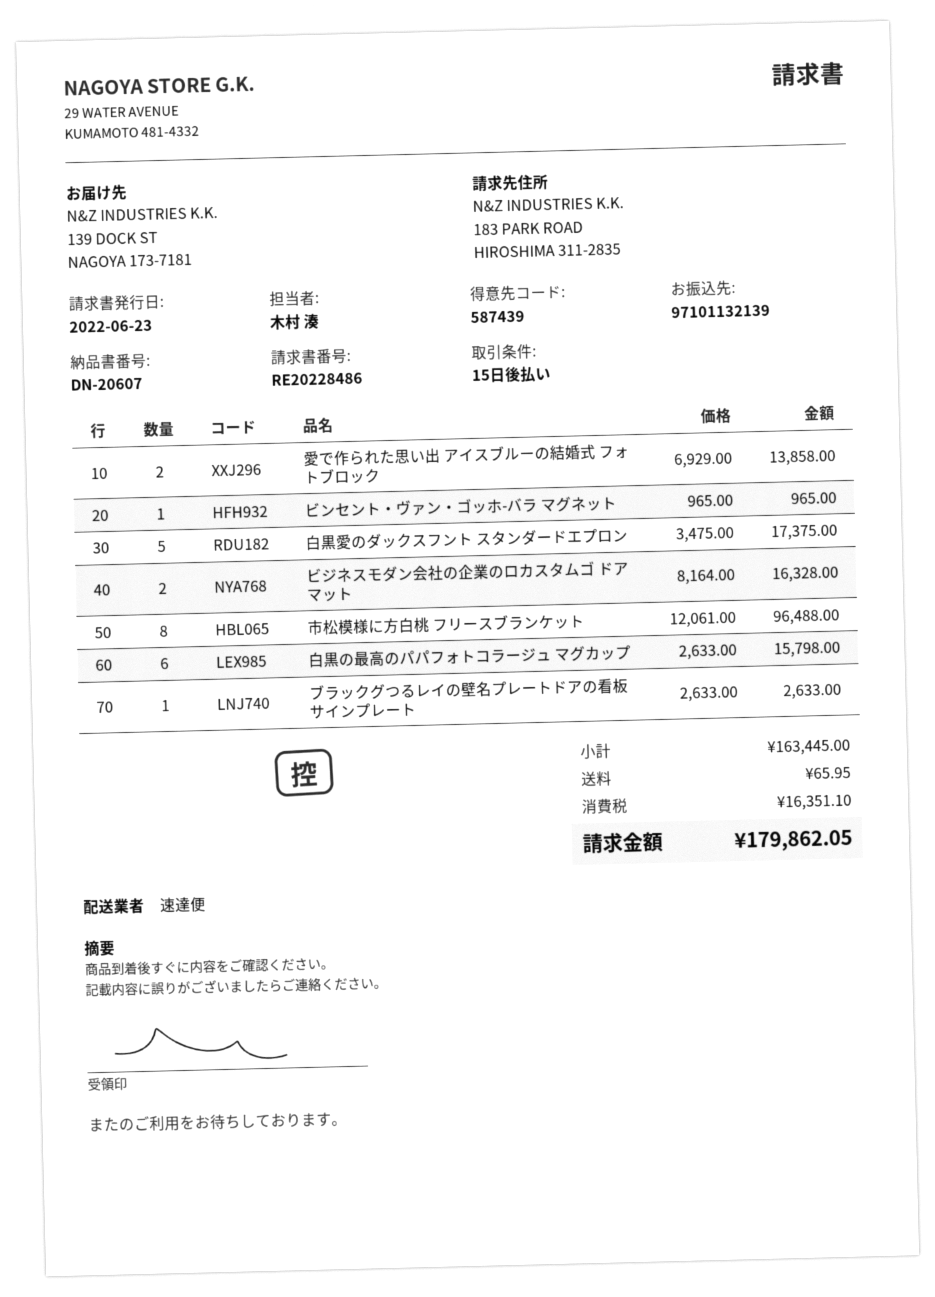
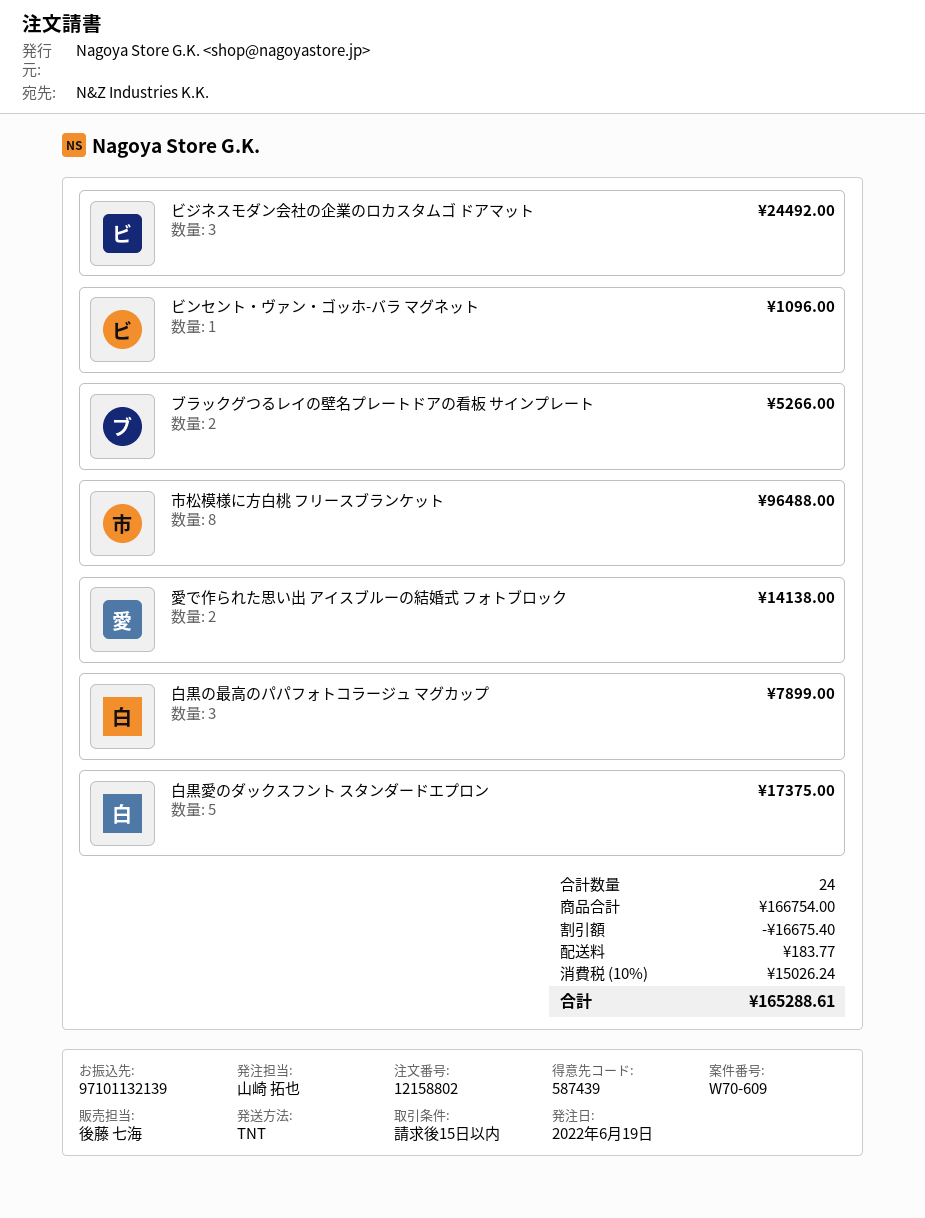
sales rep: 木村 湊 -> 後藤 七海
shipping method: express -> TNT
愛で作られた思い出 アイスブルーの結婚式 フォトブロック: 2 for 13858.00 -> 2 for 14138.00
ビンセント・ヴァン・ゴッホ-バラ マグネット: 1 for 965.00 -> 1 for 1096.00
ビジネスモダン会社の企業のロカスタムゴ ドアマット: 2 for 16328.00 -> 3 for 24492.00
白黒の最高のパパフォトコラージュ マグカップ: 6 for 15798.00 -> 3 for 7899.00
ブラックグつるレイの壁名プレートドアの看板 サインプレート: 1 for 2633.00 -> 2 for 5266.00
subtotal: 163445.00 -> 166754.00
discount: none -> 16675.40
shipping: 65.95 -> 183.77
tax: 16351.10 -> 15026.24
total: 179862.05 -> 165288.61

